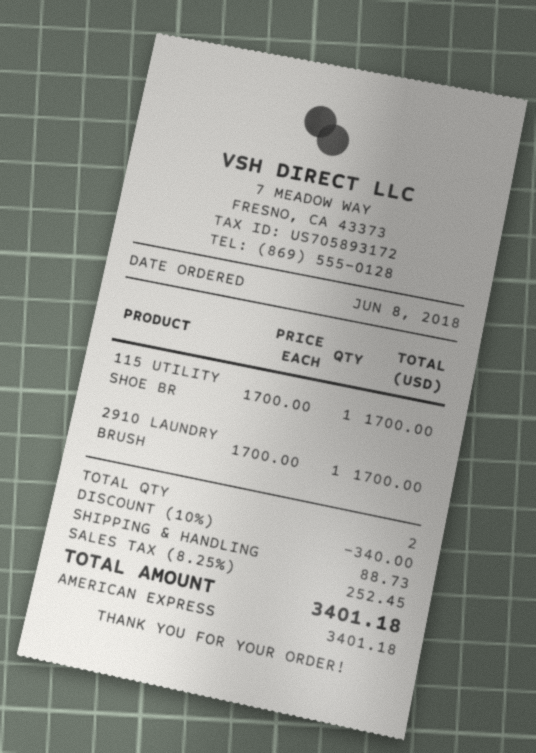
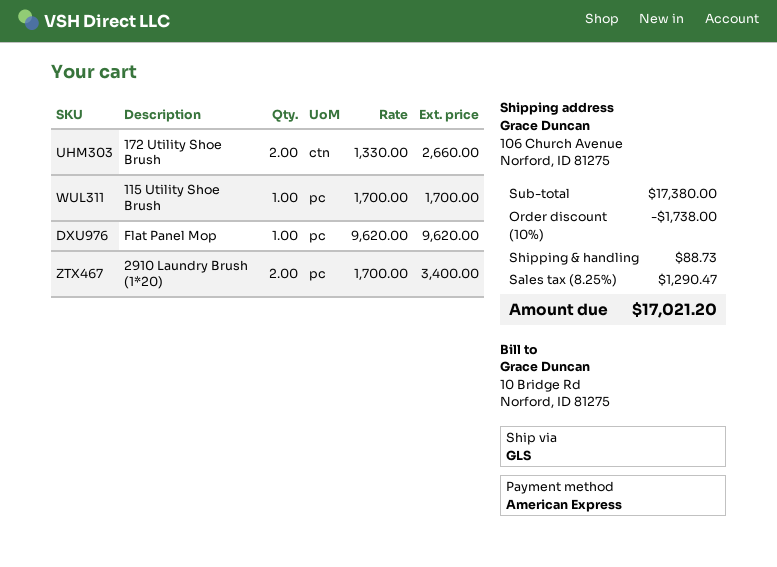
2910 LAUNDRY BRUSH: 1 x 1700.00 = 1700.00 -> 2 x 1700.00 = 3400.00
172 Utility Shoe Brush: none -> 2 x 1330.00 = 2660.00
Flat Panel Mop: none -> 1 x 9620.00 = 9620.00
discount: 10% = 340.00 -> 10% = 1738.00
tax: 8.25% = 252.45 -> 8.25% = 1290.47
total: 3401.18 -> 17021.20

